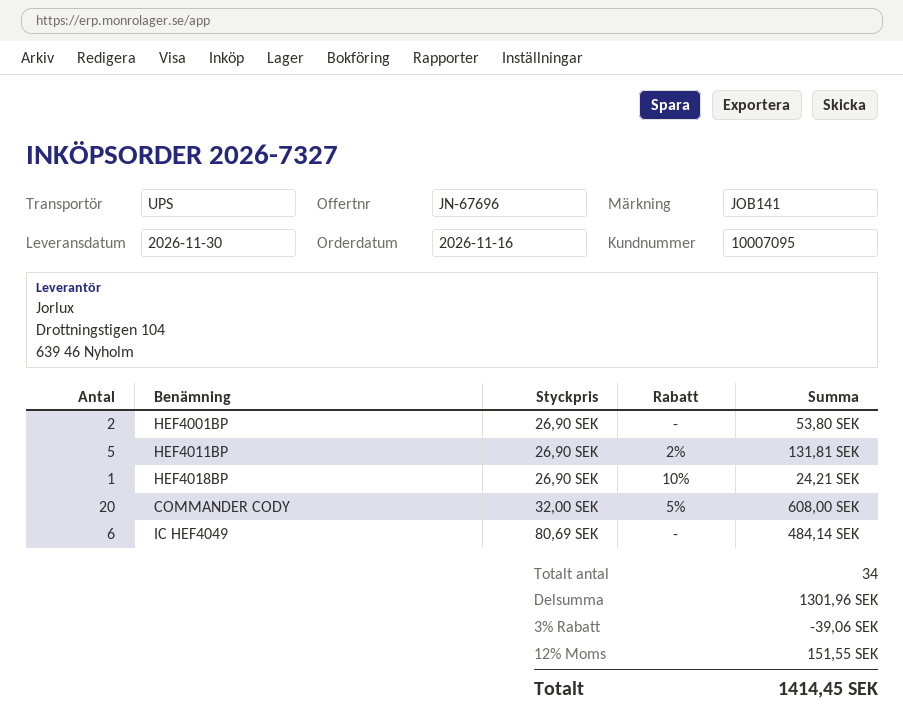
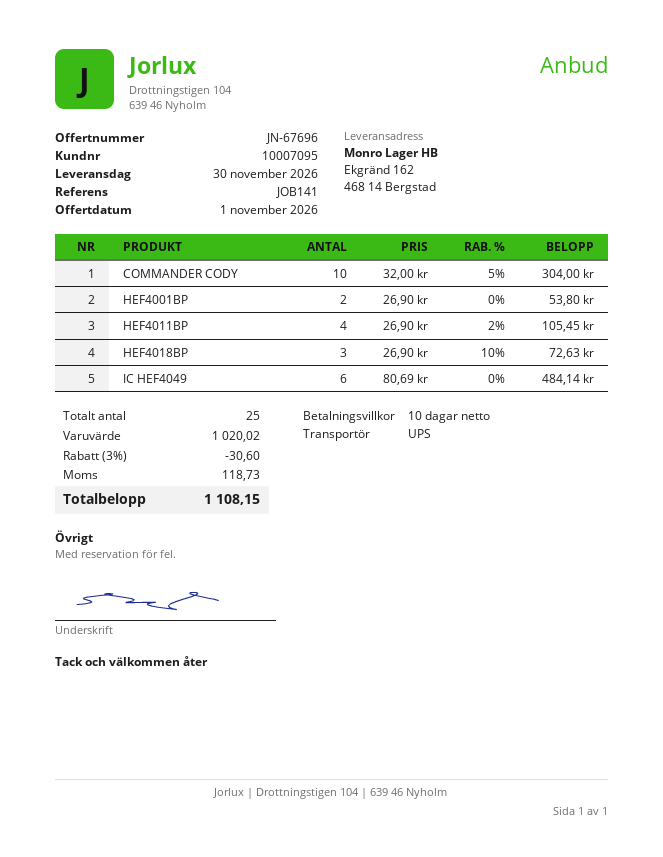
HEF4011BP: 5 x 26.90 - 2% = 131.81 -> 4 x 26.90 - 2% = 105.45
HEF4018BP: 1 x 26.90 - 10% = 24.21 -> 3 x 26.90 - 10% = 72.63
COMMANDER CODY: 20 x 32.00 - 5% = 608.00 -> 10 x 32.00 - 5% = 304.00
total quantity: 34 -> 25
subtotal: 1301.96 -> 1020.02
discount: 3% = 39.06 -> 3% = 30.60
tax: 151.55 -> 118.73
total: 1414.45 -> 1108.15

